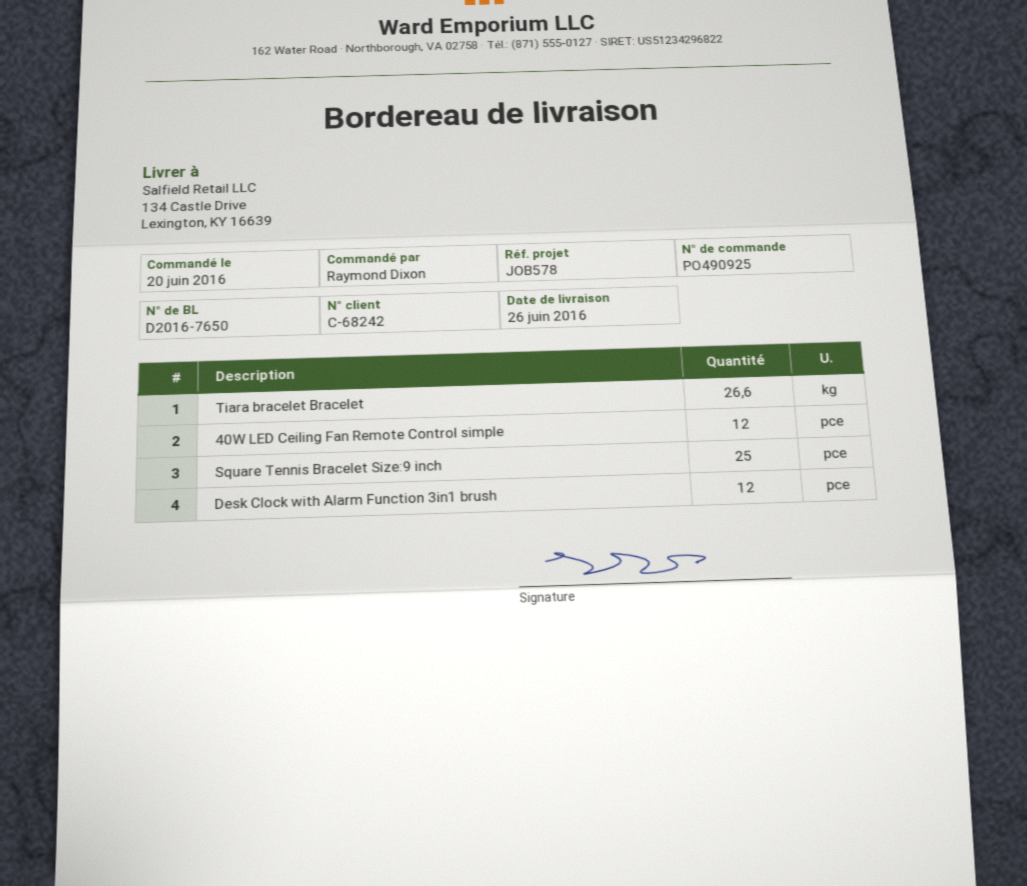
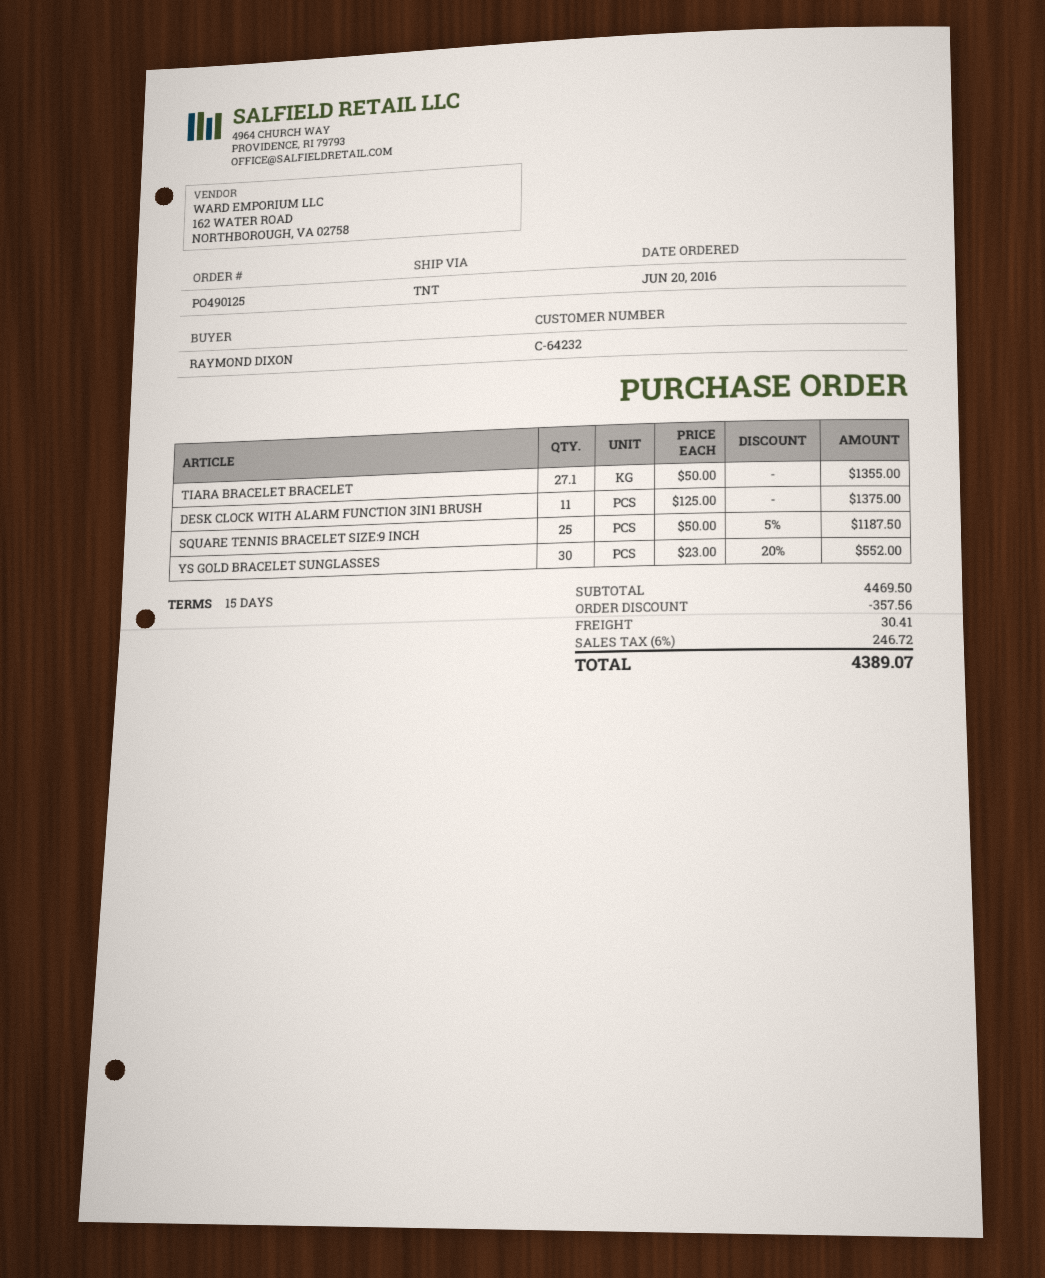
order number: PO490925 -> PO490125
customer number: C-68242 -> C-64232
Tiara bracelet Bracelet: 26.6 -> 27.1
40W LED Ceiling Fan Remote Control simple: 12 -> none
Desk Clock with Alarm Function 3in1 brush: 12 -> 11
YS GOLD BRACELET SUNGLASSES: none -> 30

